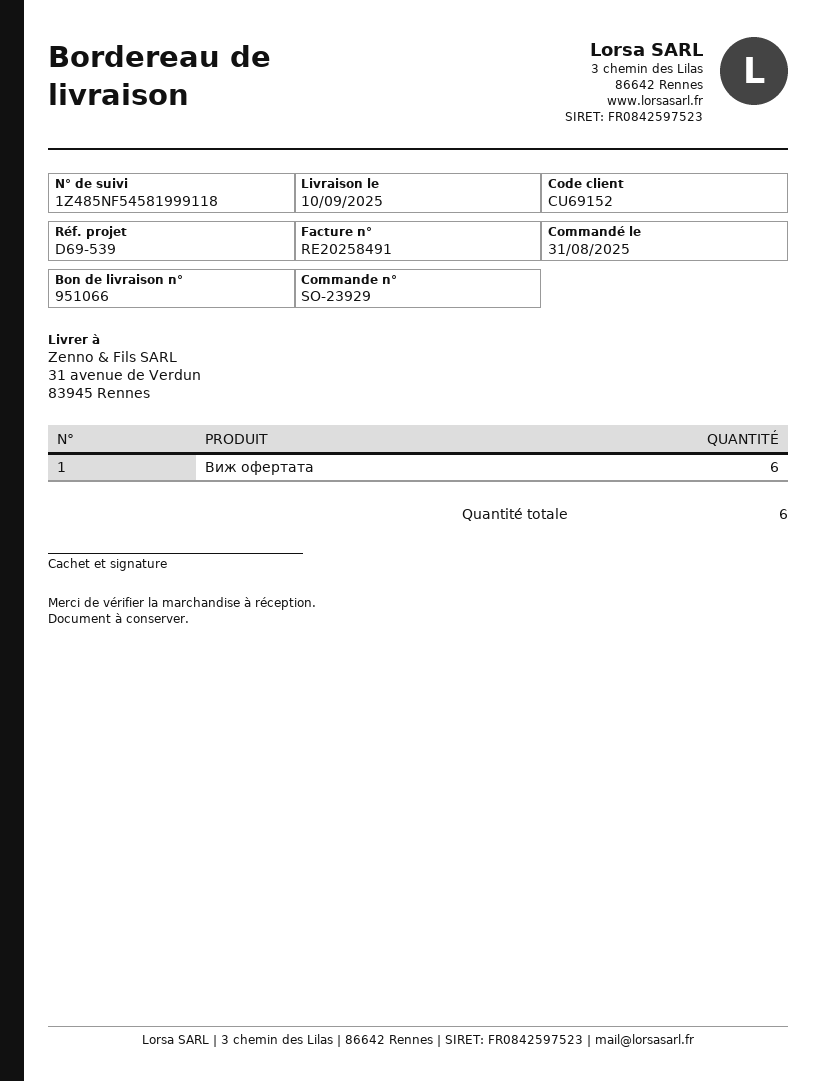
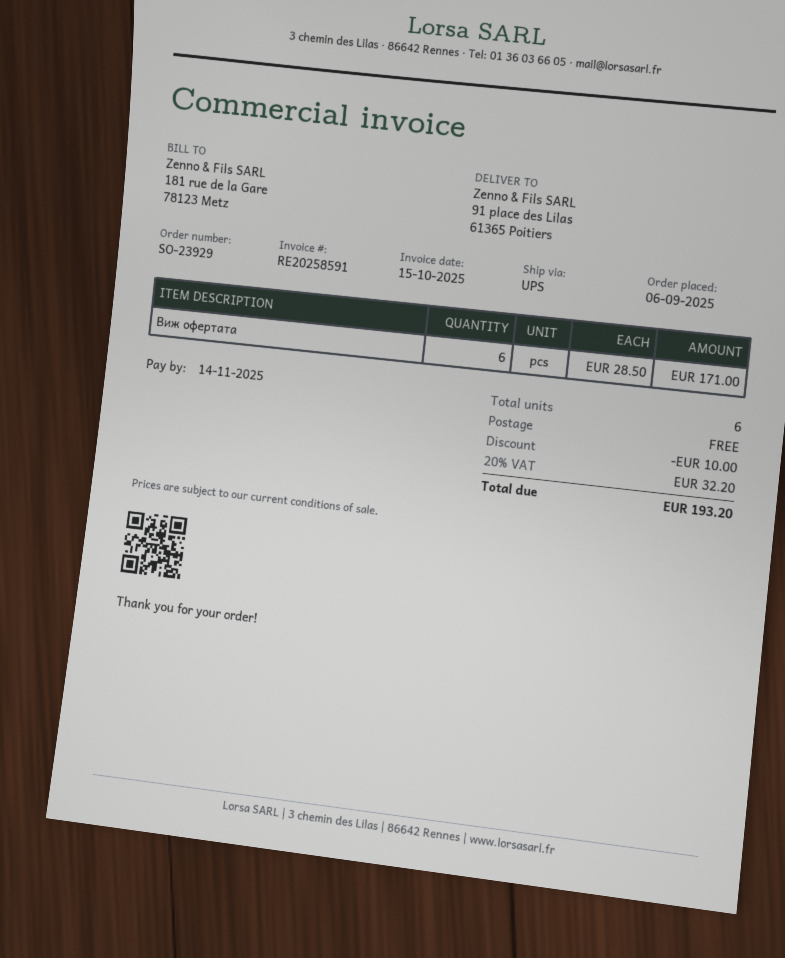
order date: 2025-08-31 -> 2025-09-06
invoice number: RE20258491 -> RE20258591
ship to: 31 avenue de Verdun, 83945 Rennes -> 91 place des Lilas, 61365 Poitiers

